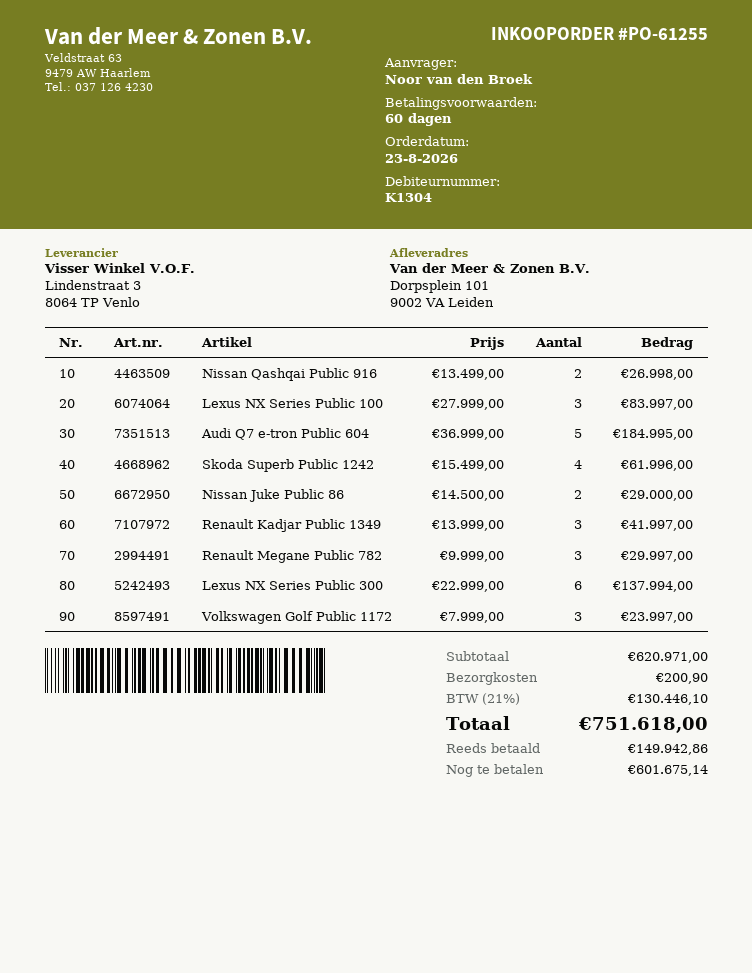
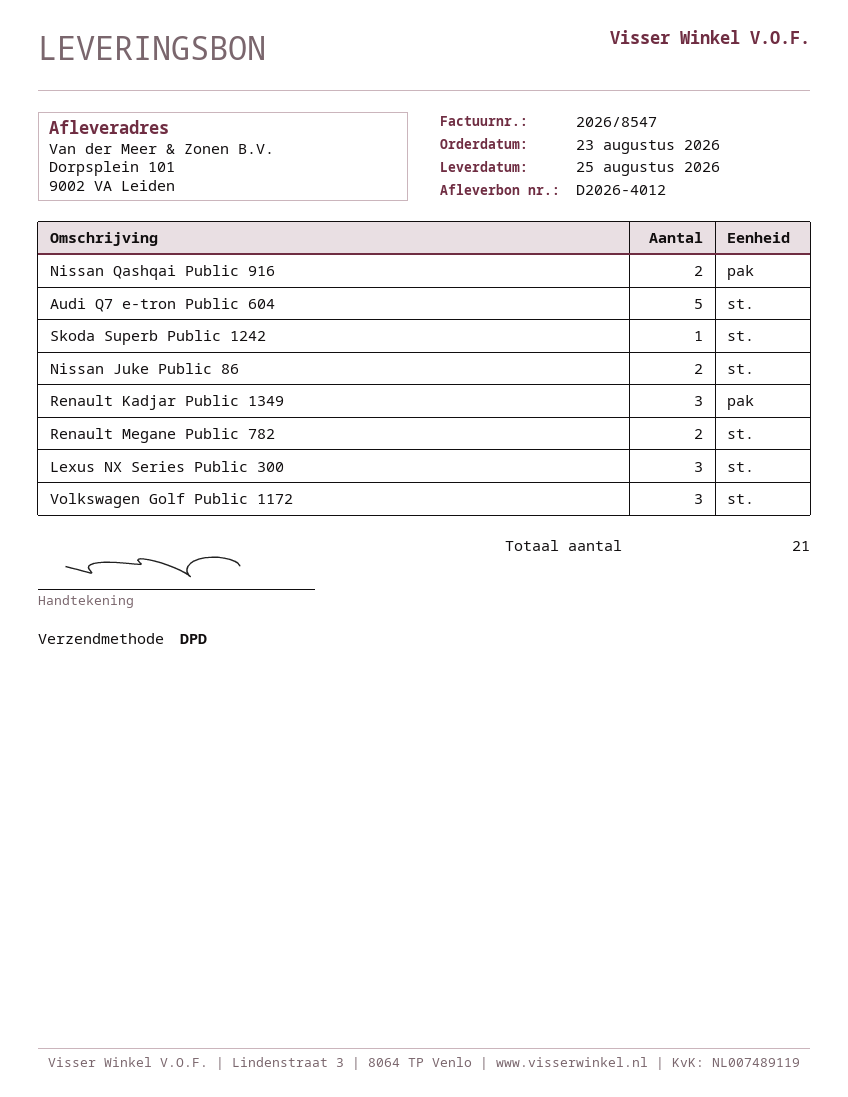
Lexus NX Series Public 100: 3 -> none
Skoda Superb Public 1242: 4 -> 1
Renault Megane Public 782: 3 -> 2
Lexus NX Series Public 300: 6 -> 3

